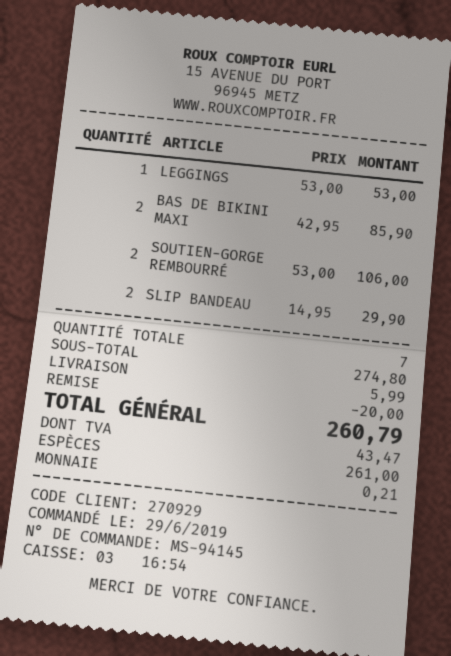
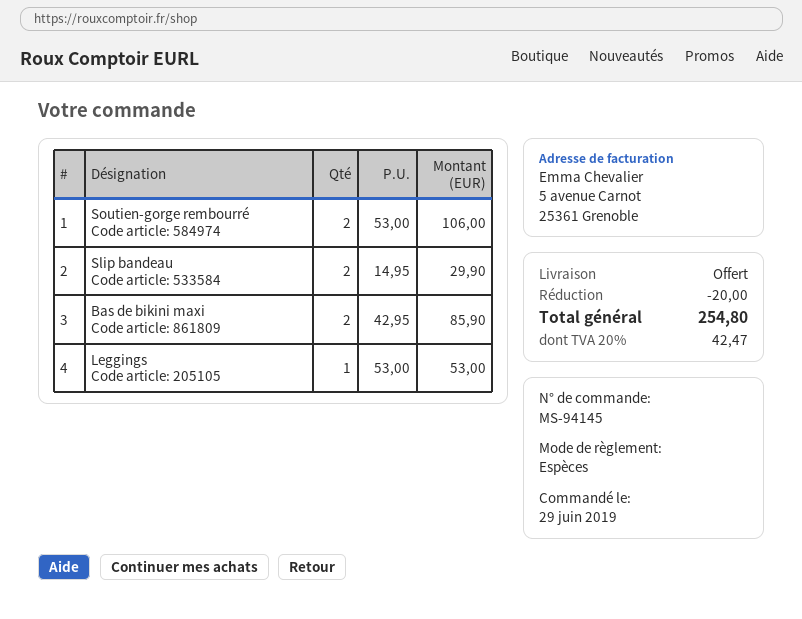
shipping: 5.99 -> 0.00
tax: 43.47 -> 42.47
total: 260.79 -> 254.80

